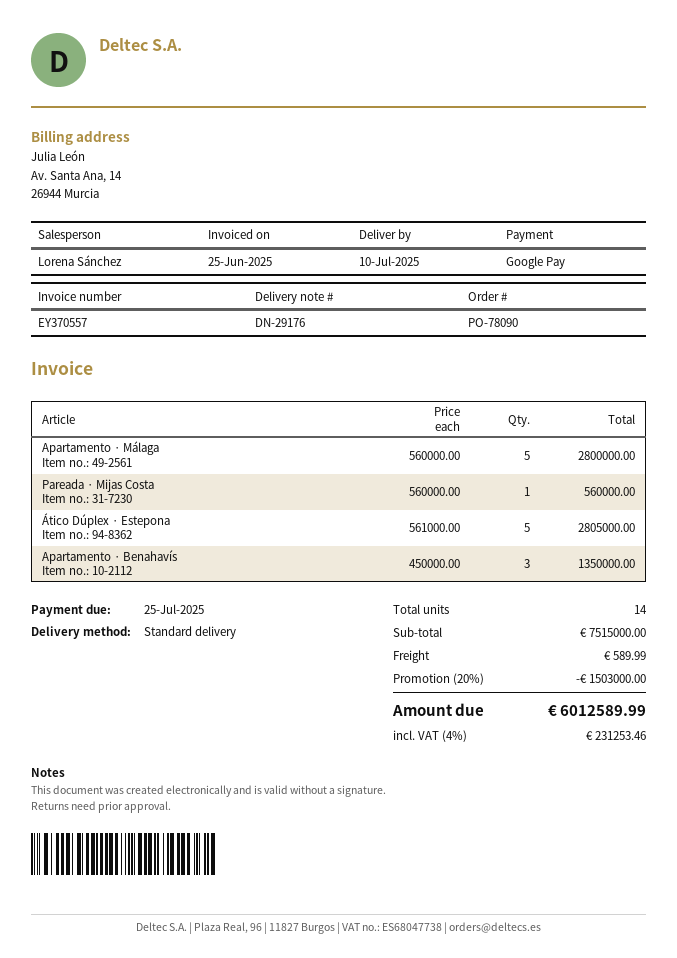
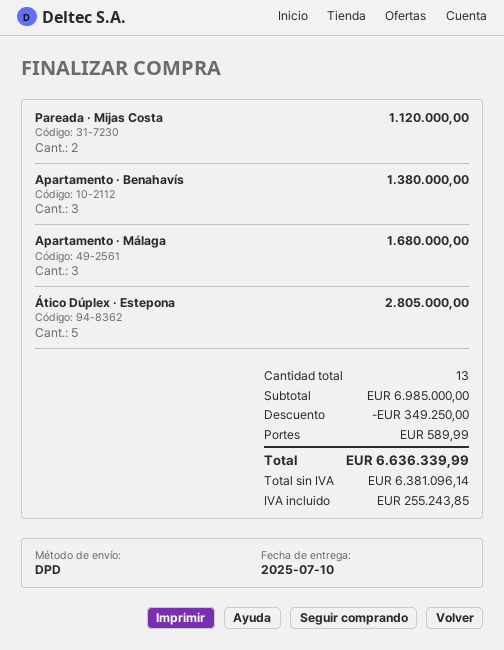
shipping method: standard -> DPD
Apartamento · Málaga: 5 for 2800000.00 -> 3 for 1680000.00
Pareada · Mijas Costa: 1 for 560000.00 -> 2 for 1120000.00
Apartamento · Benahavís: 3 for 1350000.00 -> 3 for 1380000.00
total quantity: 14 -> 13
subtotal: 7515000.00 -> 6985000.00
discount: 1503000.00 -> 349250.00
tax: 231253.46 -> 255243.85
total: 6012589.99 -> 6636339.99

